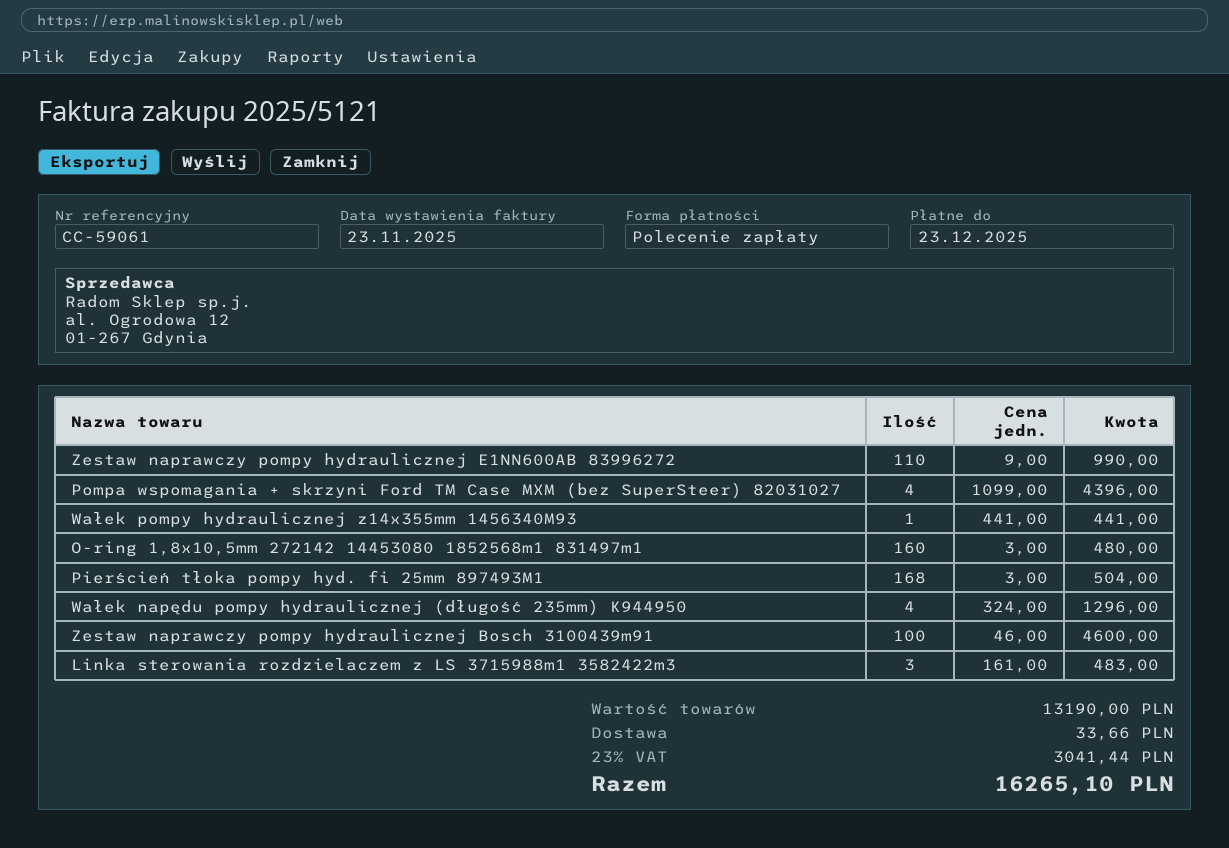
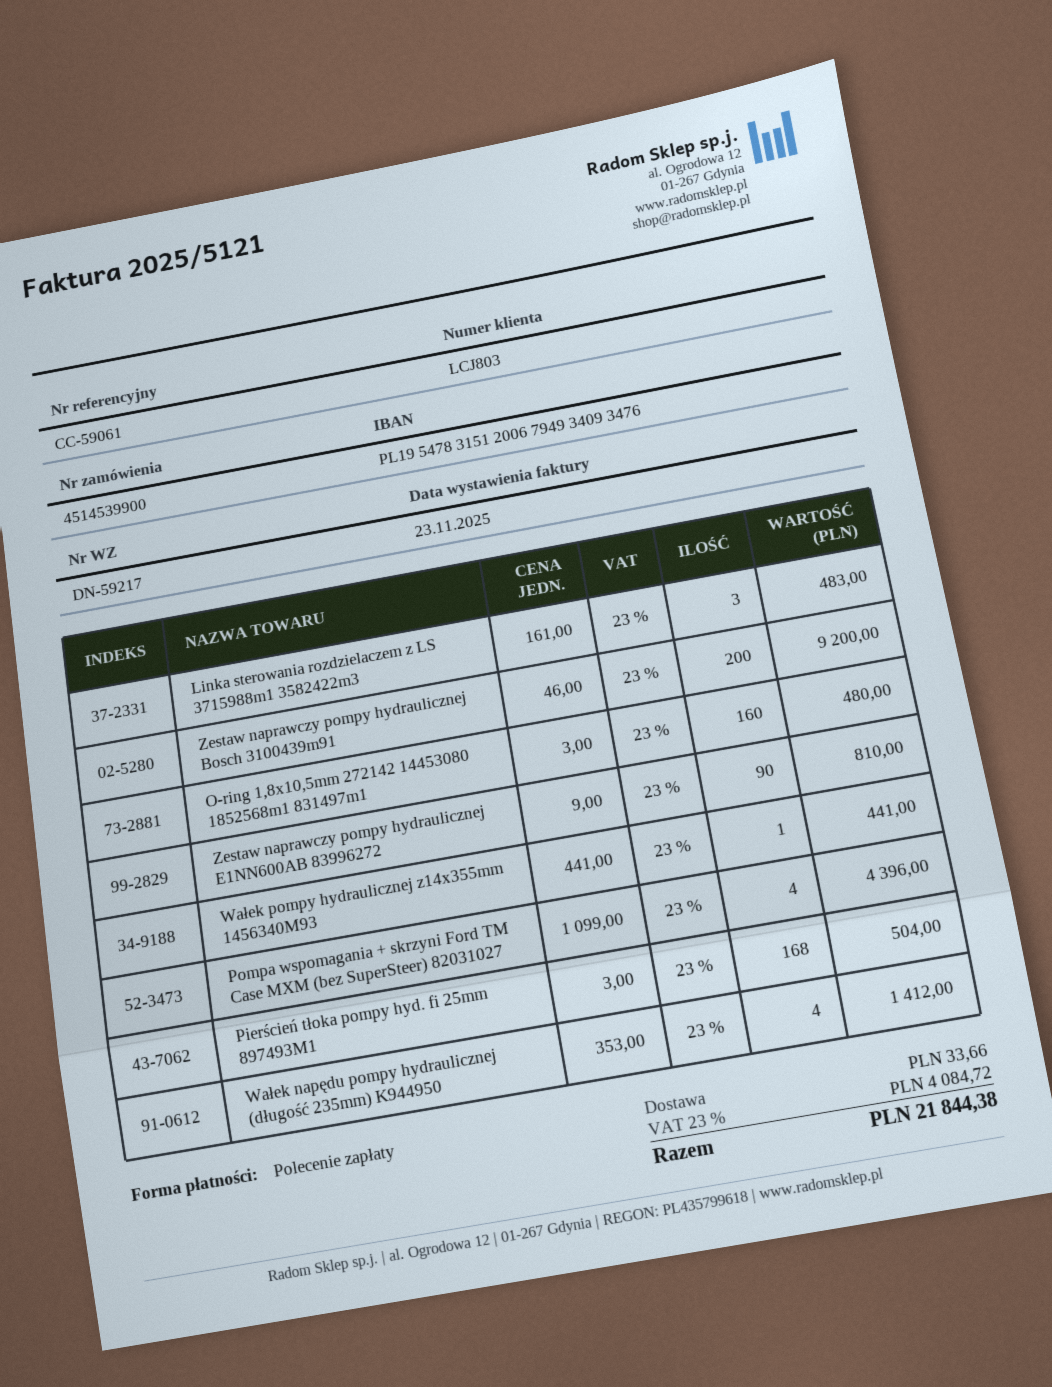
Zestaw naprawczy pompy hydraulicznej E1NN600AB 83996272: 110 x 9.00 = 990.00 -> 90 x 9.00 = 810.00
Wałek napędu pompy hydraulicznej (długość 235mm) K944950: 4 x 324.00 = 1296.00 -> 4 x 353.00 = 1412.00
Zestaw naprawczy pompy hydraulicznej Bosch 3100439m91: 100 x 46.00 = 4600.00 -> 200 x 46.00 = 9200.00
tax: 23% = 3041.44 -> 23% = 4084.72
total: 16265.10 -> 21844.38

